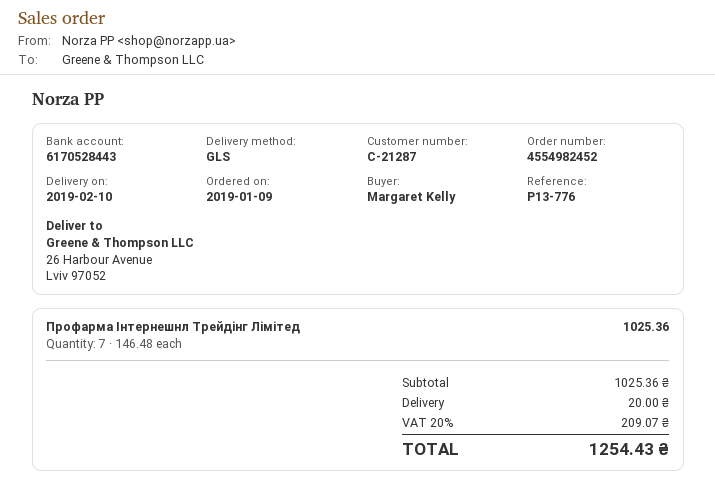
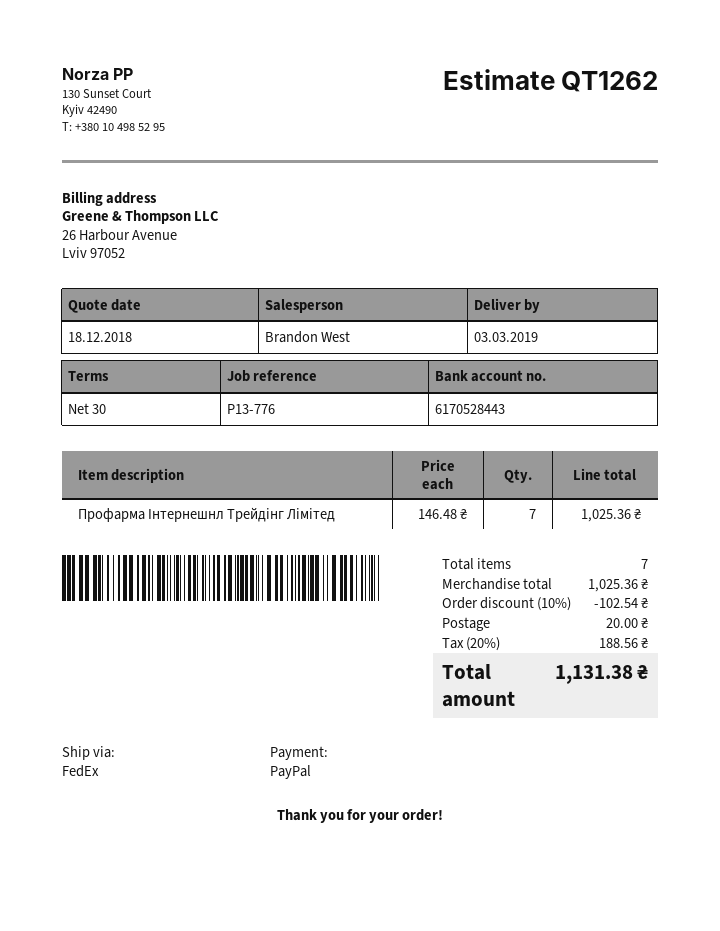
delivery date: 2019-02-10 -> 2019-03-03
shipping method: GLS -> FedEx
discount: none -> 10% = 102.54
tax: 20% = 209.07 -> 20% = 188.56
total: 1254.43 -> 1131.38

